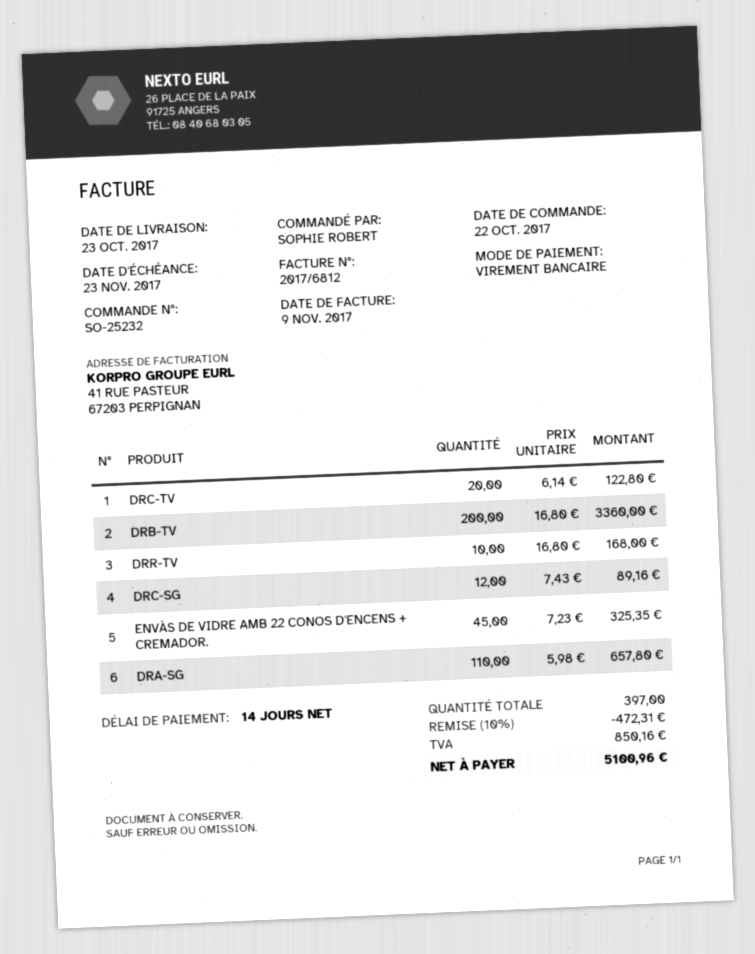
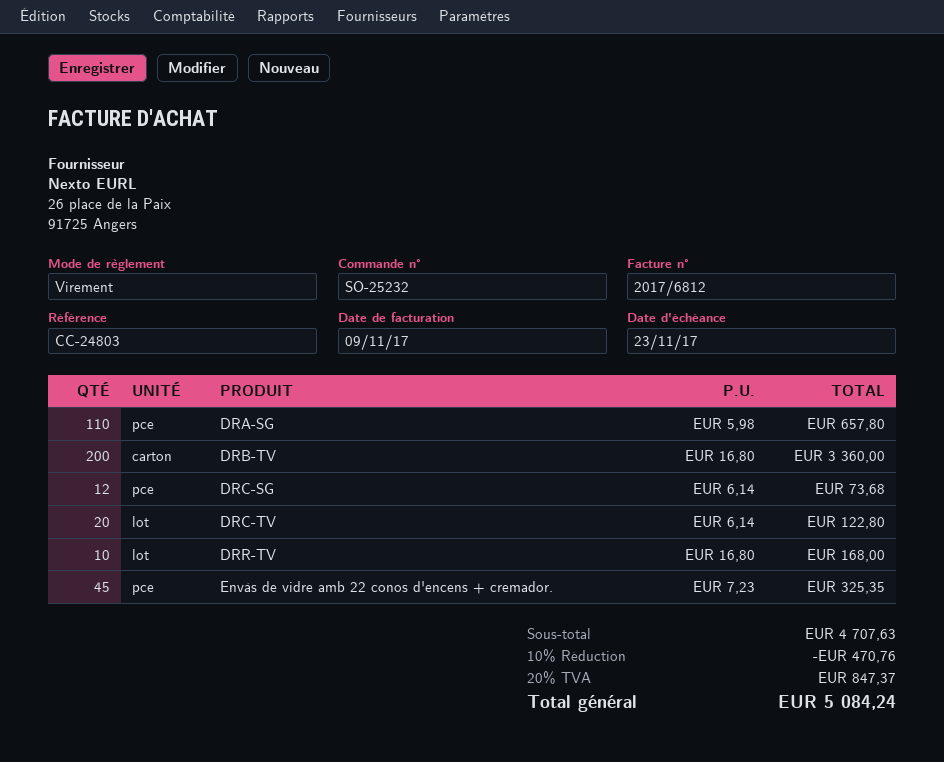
DRC-SG: 12 x 7.43 = 89.16 -> 12 x 6.14 = 73.68
discount: 10% = 472.31 -> 10% = 470.76
tax: 850.16 -> 847.37
total: 5100.96 -> 5084.24

